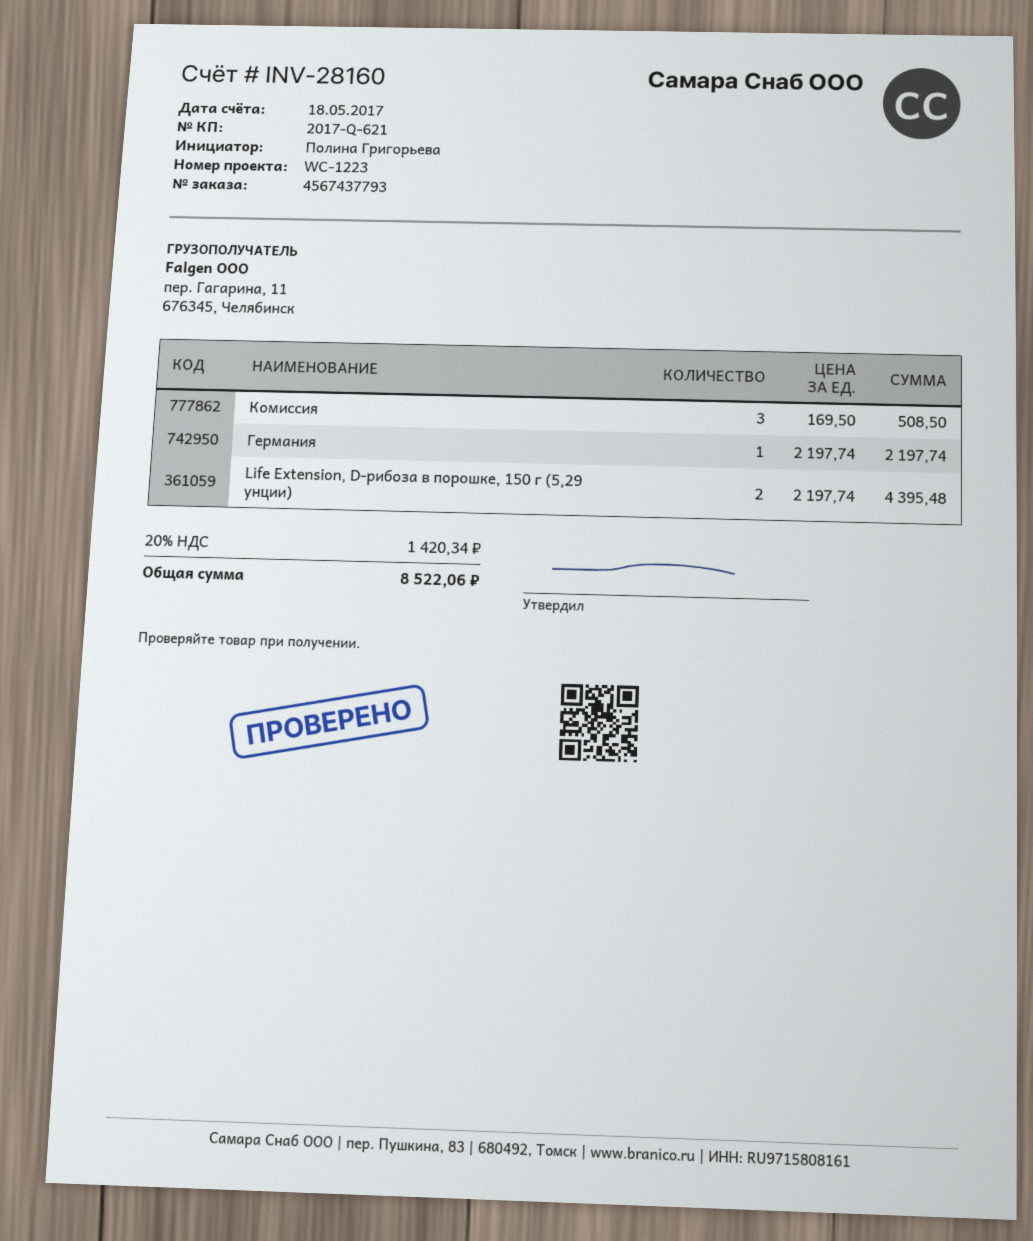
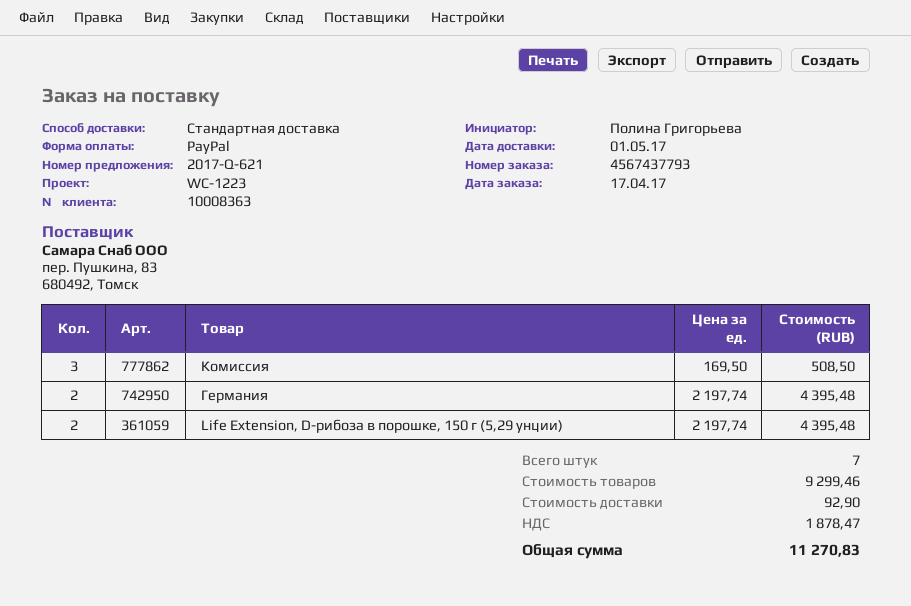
Германия: 1 x 2197.74 = 2197.74 -> 2 x 2197.74 = 4395.48
shipping: none -> 92.90
tax: 1420.34 -> 1878.47
total: 8522.06 -> 11270.83

